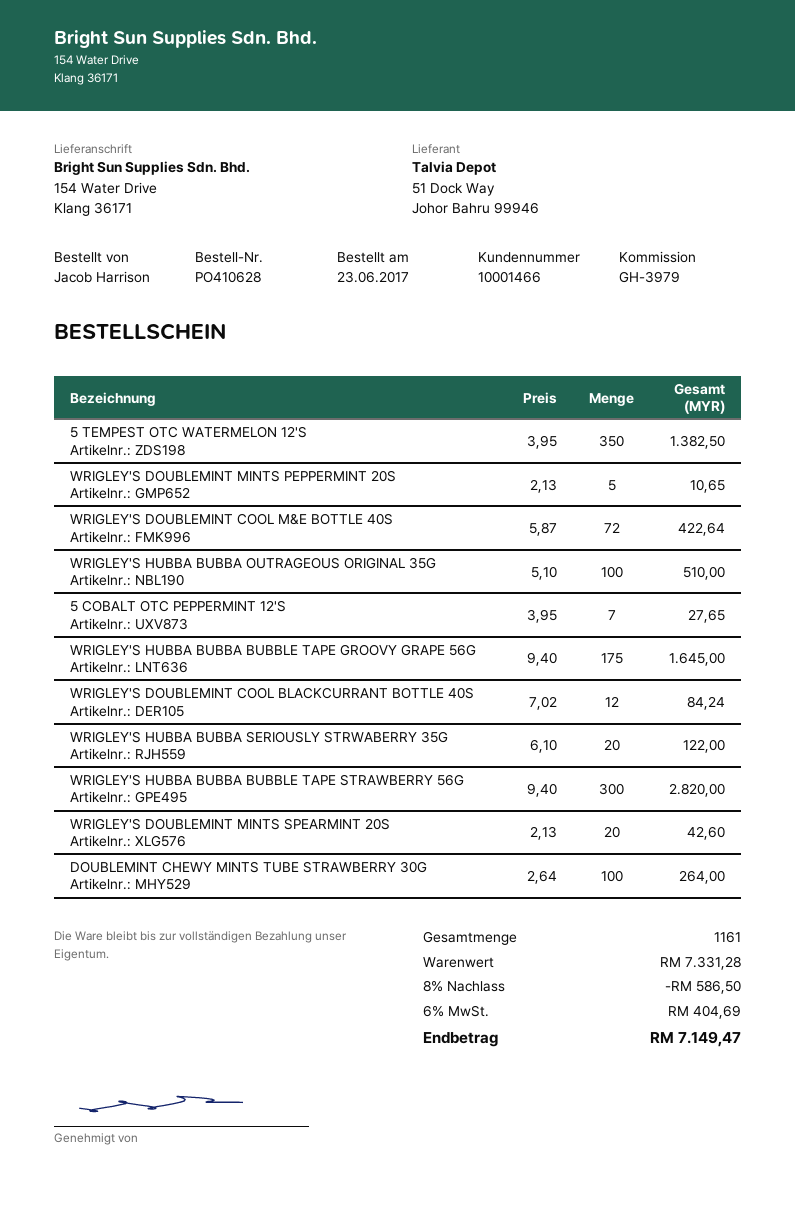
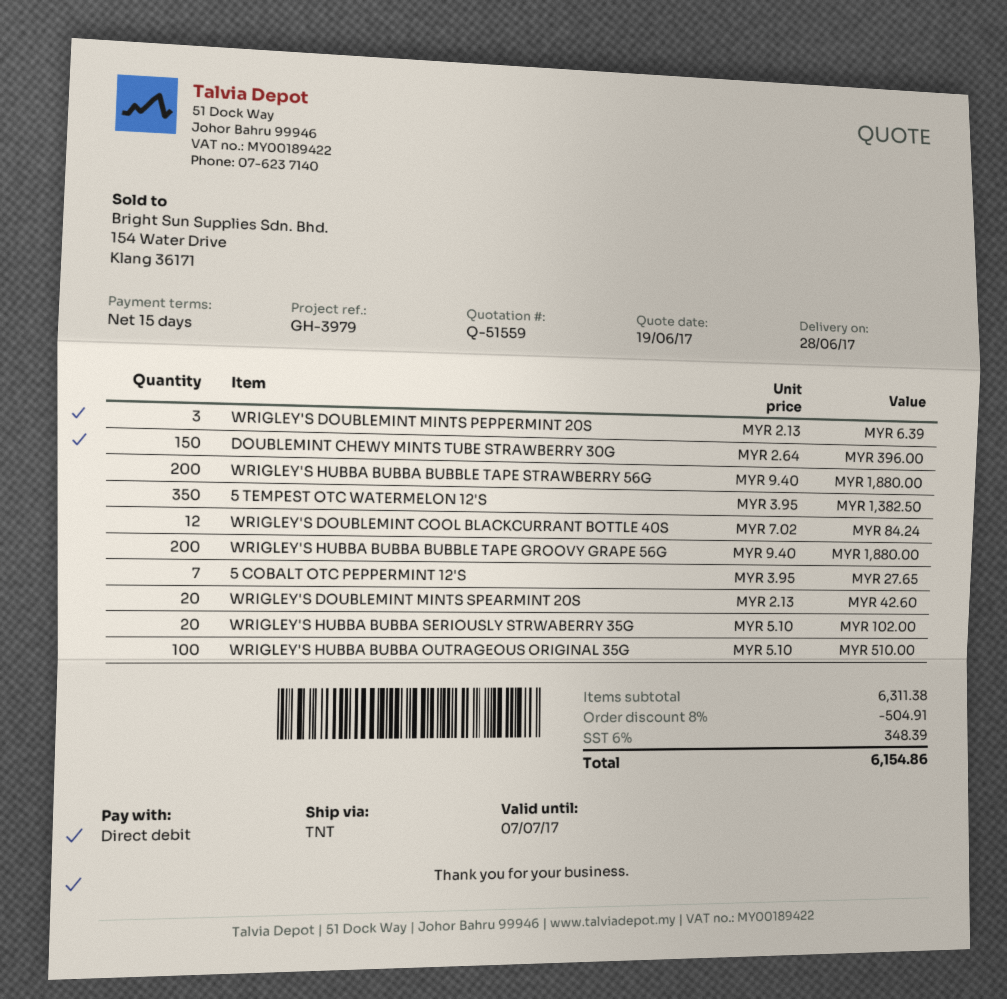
WRIGLEY'S DOUBLEMINT MINTS PEPPERMINT 20S: 5 x 2.13 = 10.65 -> 3 x 2.13 = 6.39
WRIGLEY'S DOUBLEMINT COOL M&E BOTTLE 40S: 72 x 5.87 = 422.64 -> none
WRIGLEY'S HUBBA BUBBA BUBBLE TAPE GROOVY GRAPE 56G: 175 x 9.40 = 1645.00 -> 200 x 9.40 = 1880.00
WRIGLEY'S HUBBA BUBBA SERIOUSLY STRWABERRY 35G: 20 x 6.10 = 122.00 -> 20 x 5.10 = 102.00
WRIGLEY'S HUBBA BUBBA BUBBLE TAPE STRAWBERRY 56G: 300 x 9.40 = 2820.00 -> 200 x 9.40 = 1880.00
DOUBLEMINT CHEWY MINTS TUBE STRAWBERRY 30G: 100 x 2.64 = 264.00 -> 150 x 2.64 = 396.00
subtotal: 7331.28 -> 6311.38
discount: 8% = 586.50 -> 8% = 504.91
tax: 6% = 404.69 -> 6% = 348.39
total: 7149.47 -> 6154.86

